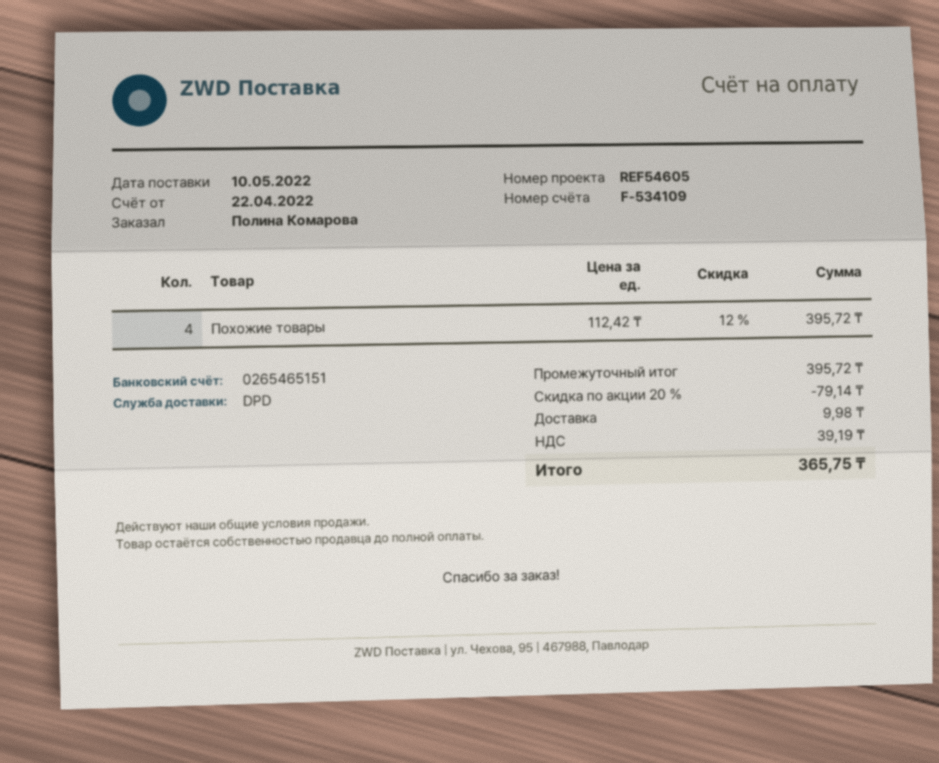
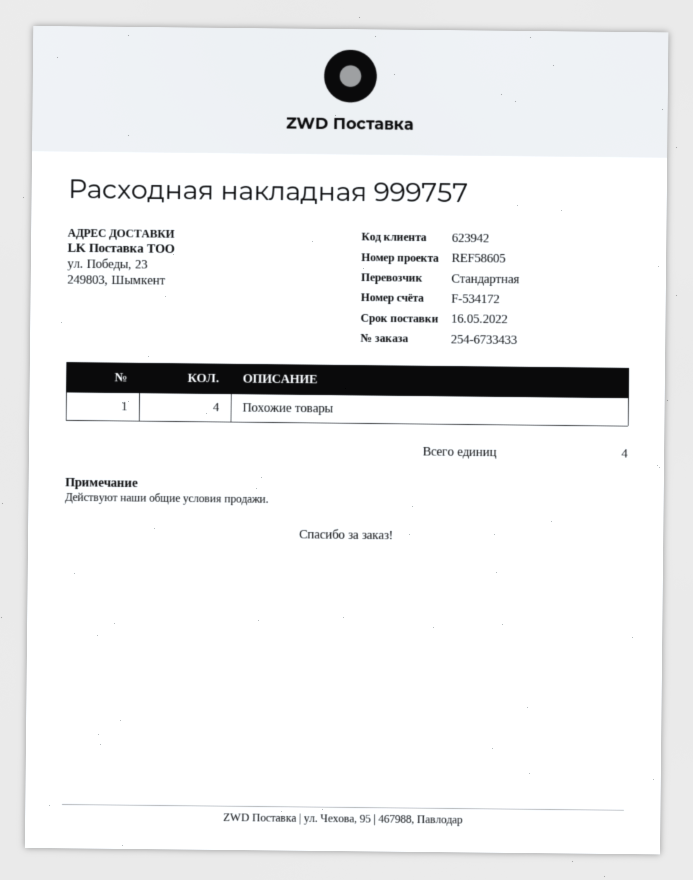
delivery date: 2022-05-10 -> 2022-05-16
invoice number: F-534109 -> F-534172
reference: REF54605 -> REF58605
shipping method: DPD -> standard

